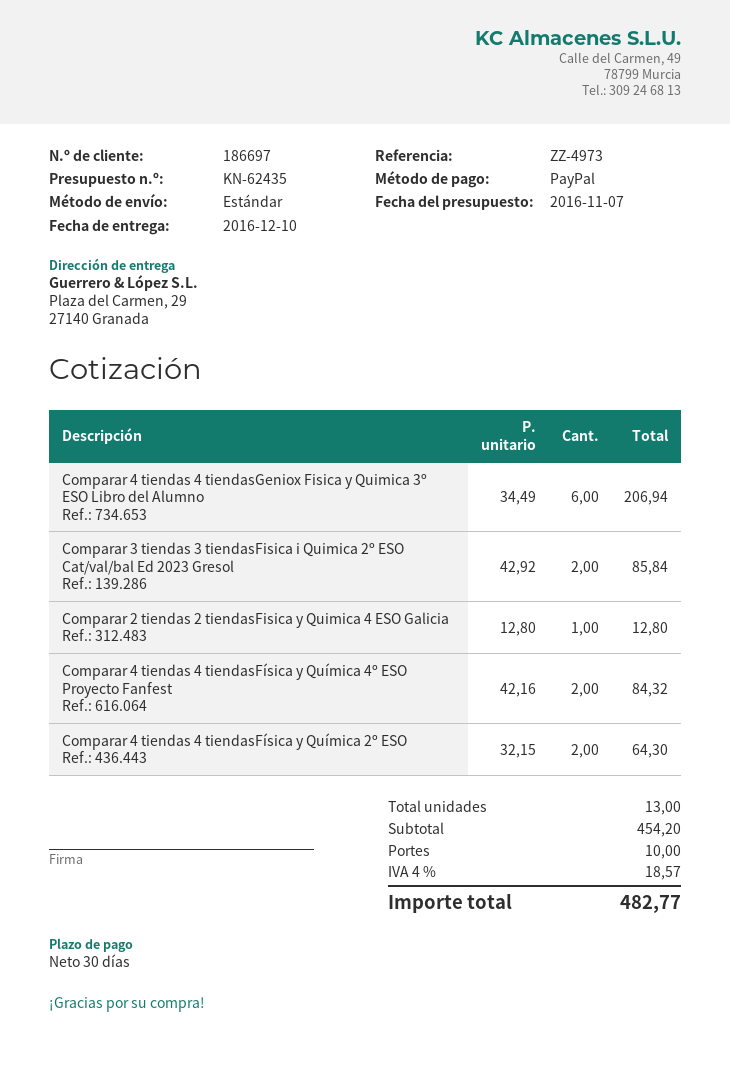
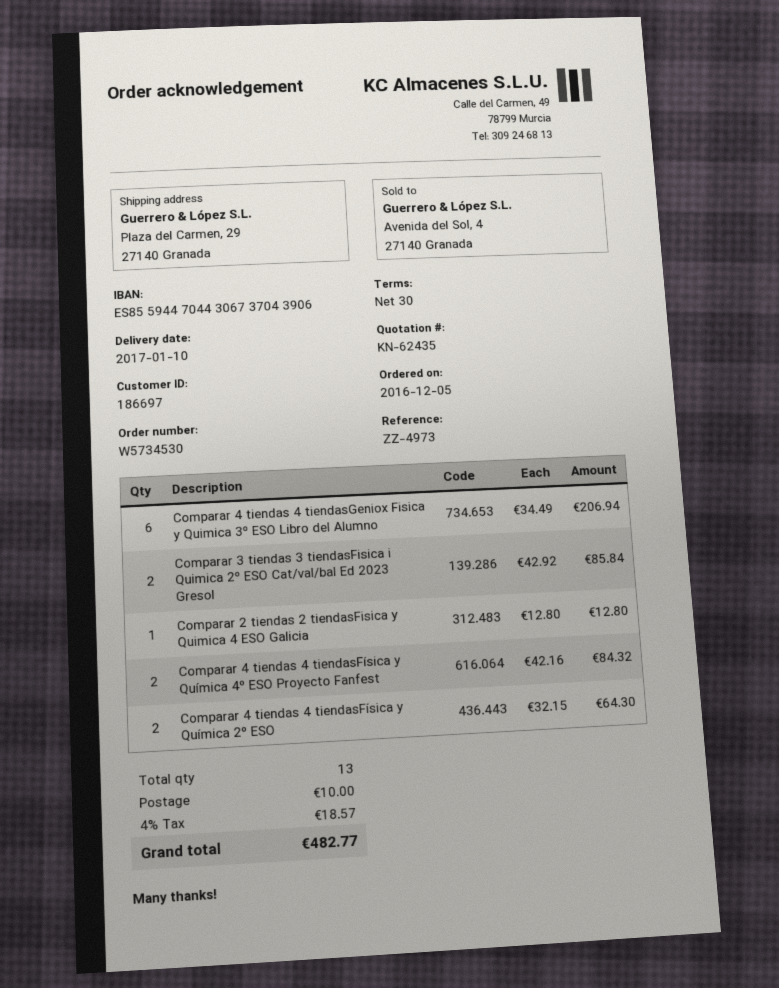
delivery date: 2016-12-10 -> 2017-01-10

